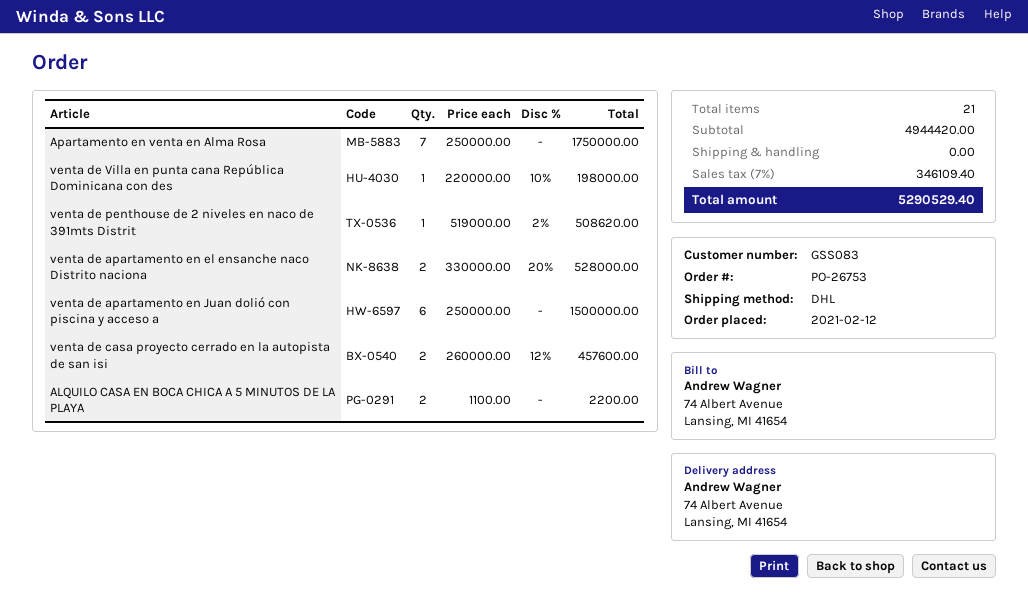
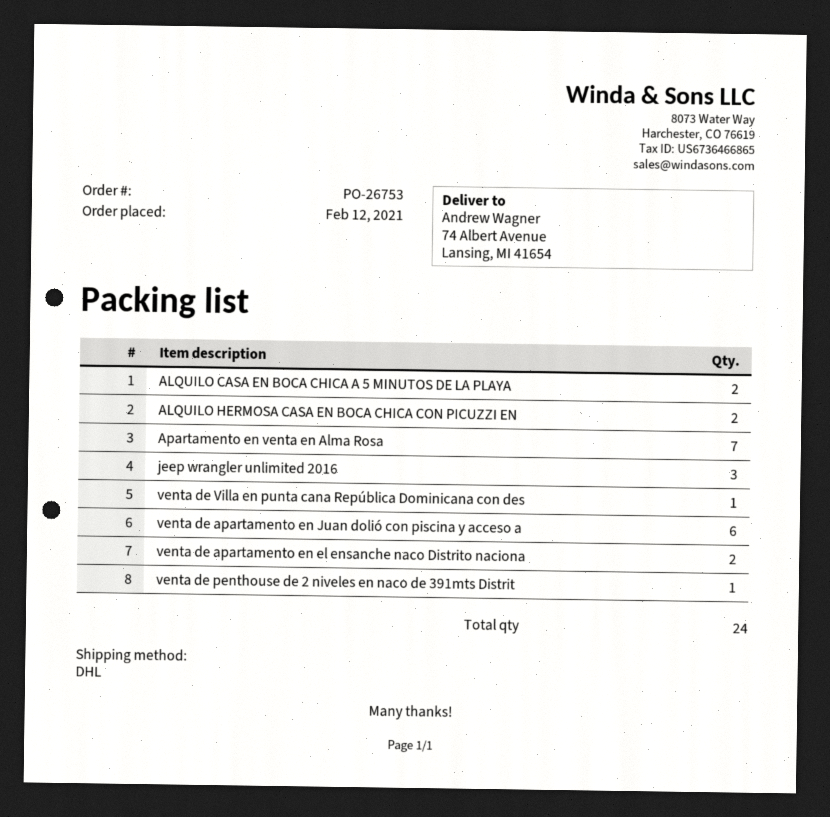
venta de casa proyecto cerrado en la autopista de san isi: 2 -> none
ALQUILO HERMOSA CASA EN BOCA CHICA CON PICUZZI EN: none -> 2
jeep wrangler unlimited 2016: none -> 3
total quantity: 21 -> 24

